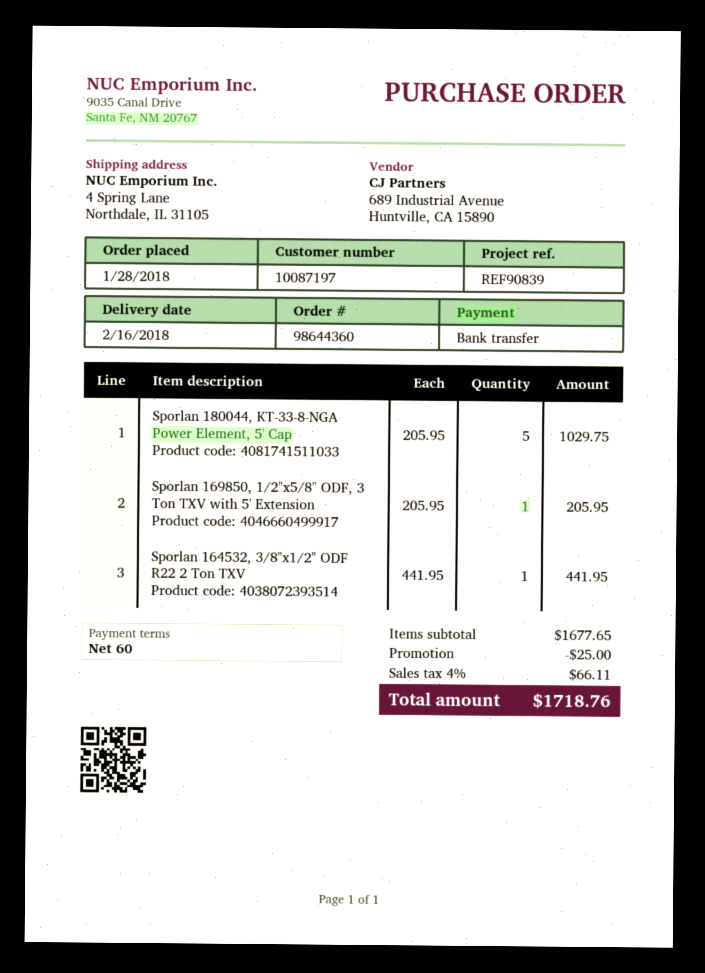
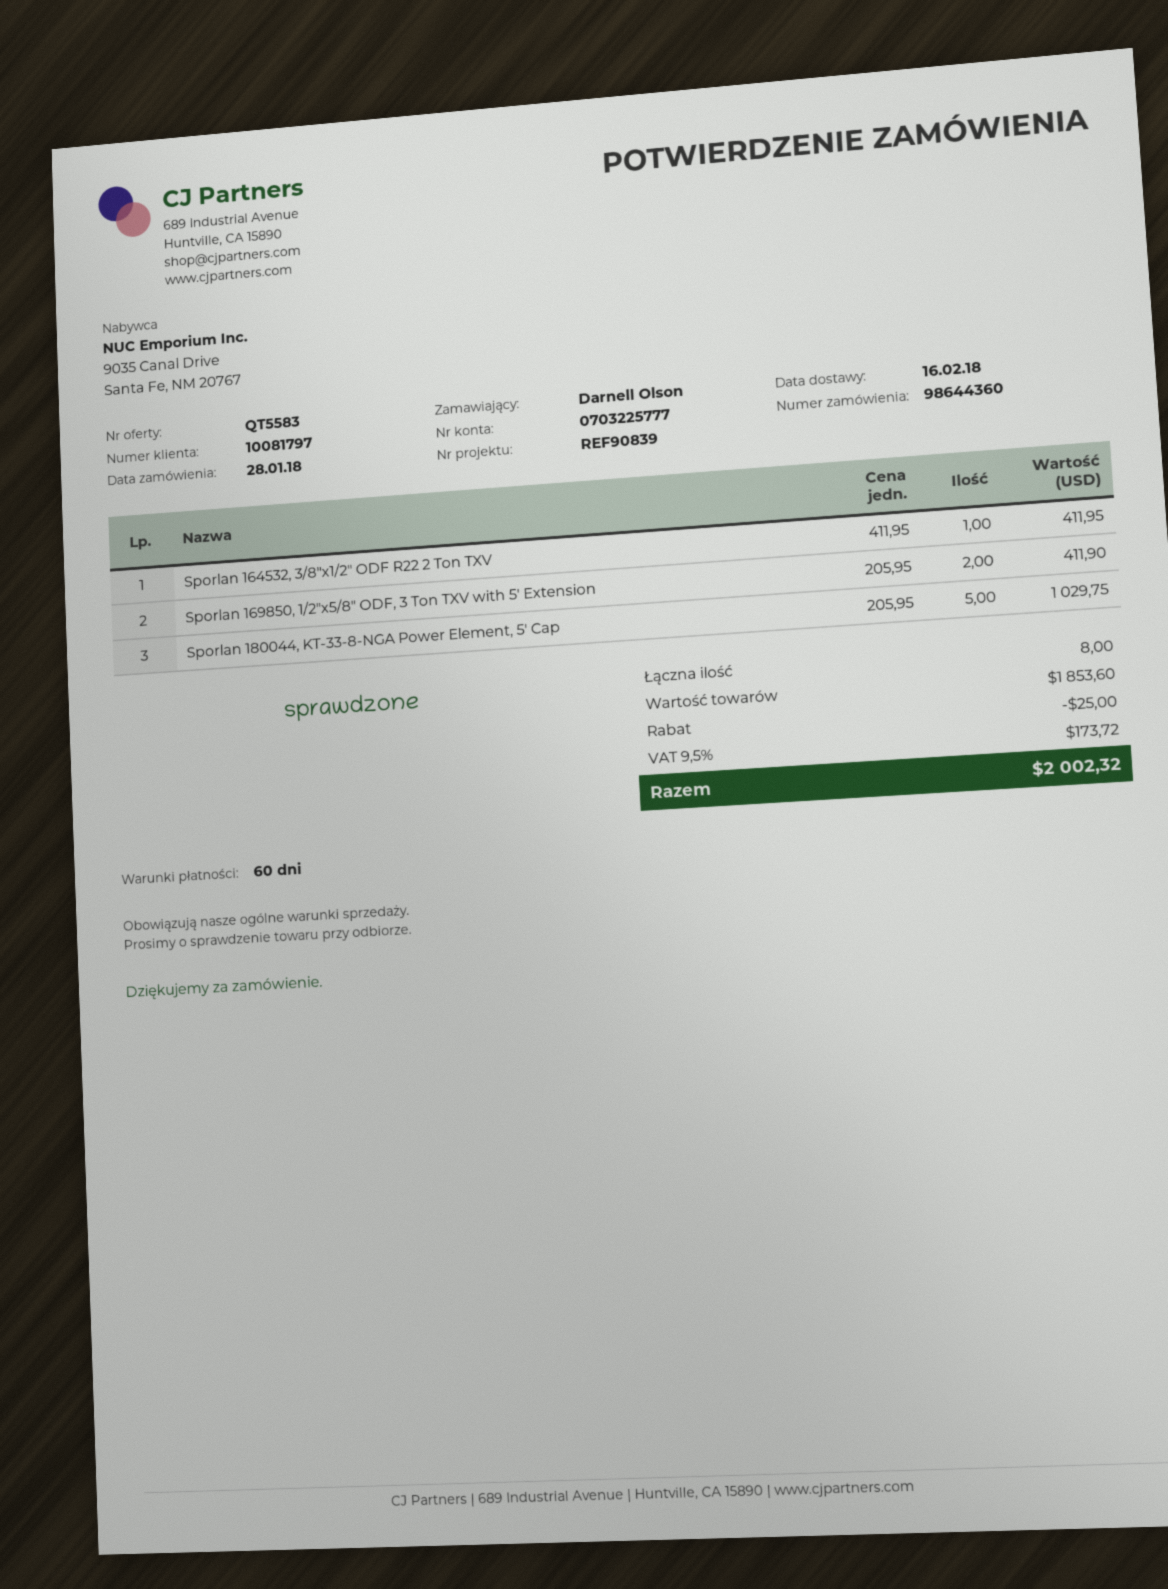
customer number: 10087197 -> 10081797
Sporlan 169850, 1/2"x5/8" ODF, 3 Ton TXV with 5' Extension: 1 x 205.95 = 205.95 -> 2 x 205.95 = 411.90
Sporlan 164532, 3/8"x1/2" ODF R22 2 Ton TXV: 1 x 441.95 = 441.95 -> 1 x 411.95 = 411.95
subtotal: 1677.65 -> 1853.60
tax: 4% = 66.11 -> 9.5% = 173.72
total: 1718.76 -> 2002.32

